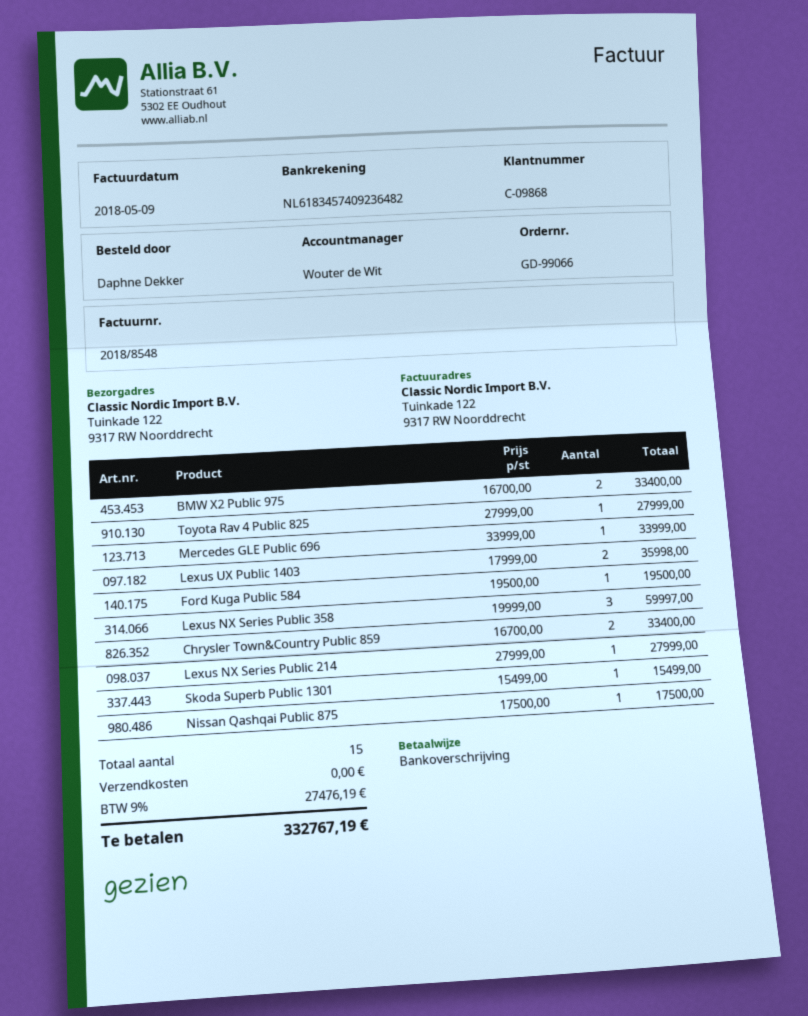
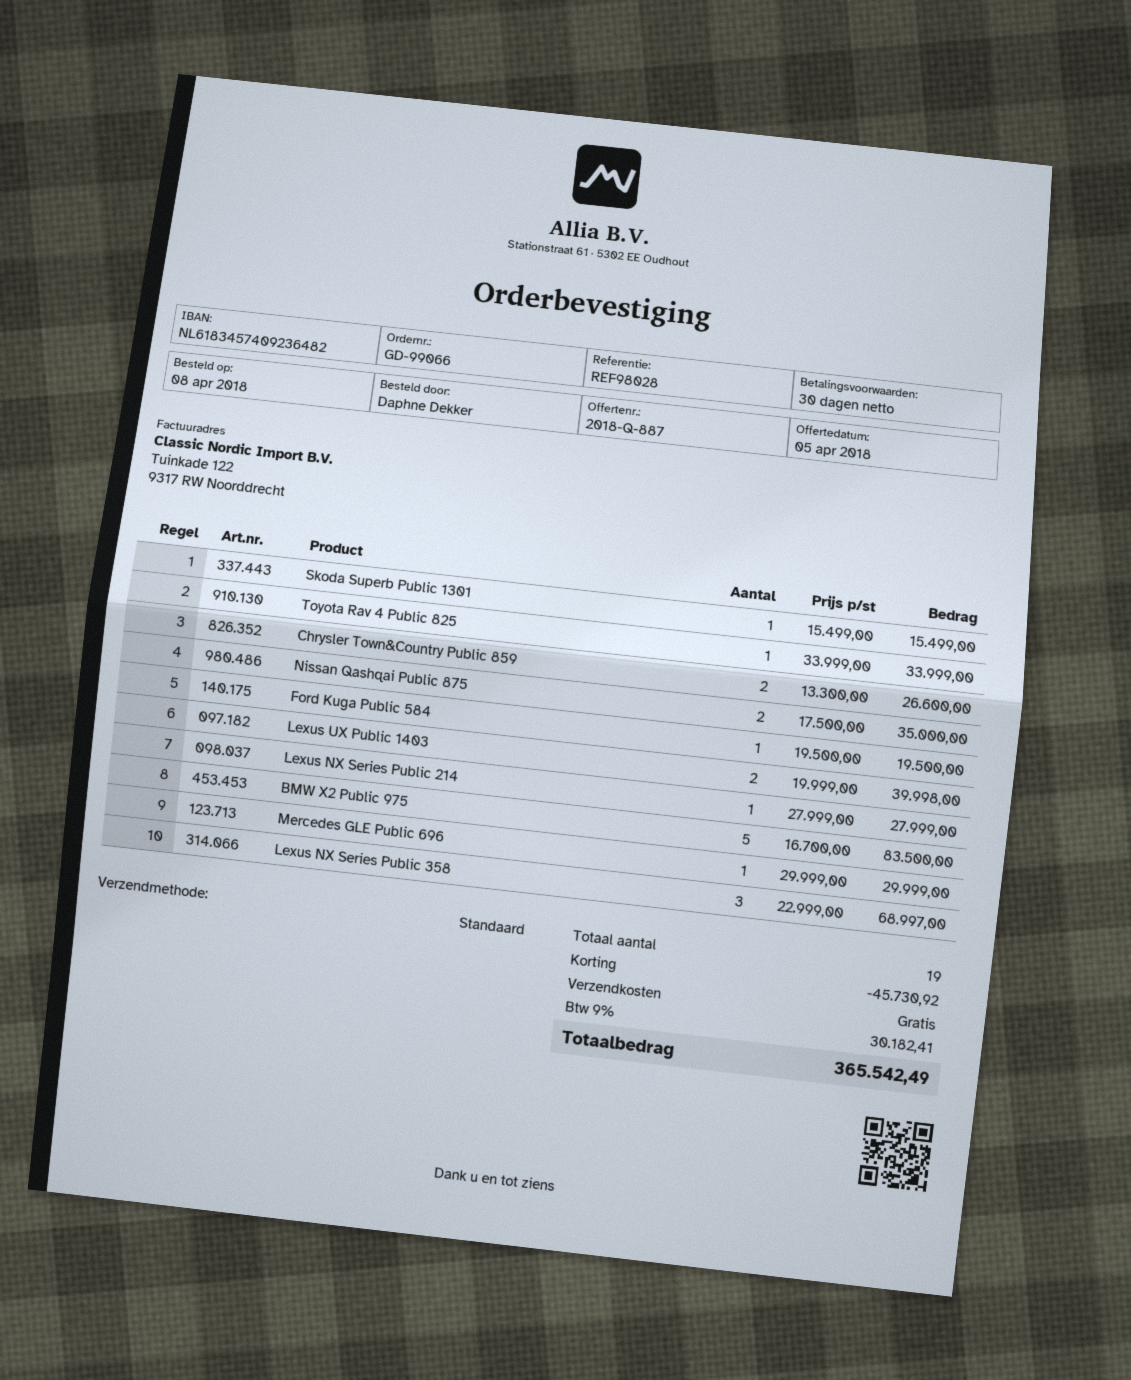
BMW X2 Public 975: 2 x 16700.00 = 33400.00 -> 5 x 16700.00 = 83500.00
Toyota Rav 4 Public 825: 1 x 27999.00 = 27999.00 -> 1 x 33999.00 = 33999.00
Mercedes GLE Public 696: 1 x 33999.00 = 33999.00 -> 1 x 29999.00 = 29999.00
Lexus UX Public 1403: 2 x 17999.00 = 35998.00 -> 2 x 19999.00 = 39998.00
Lexus NX Series Public 358: 3 x 19999.00 = 59997.00 -> 3 x 22999.00 = 68997.00
Chrysler Town&Country Public 859: 2 x 16700.00 = 33400.00 -> 2 x 13300.00 = 26600.00
Nissan Qashqai Public 875: 1 x 17500.00 = 17500.00 -> 2 x 17500.00 = 35000.00
total quantity: 15 -> 19
discount: none -> 45730.92
tax: 9% = 27476.19 -> 9% = 30182.41
total: 332767.19 -> 365542.49

